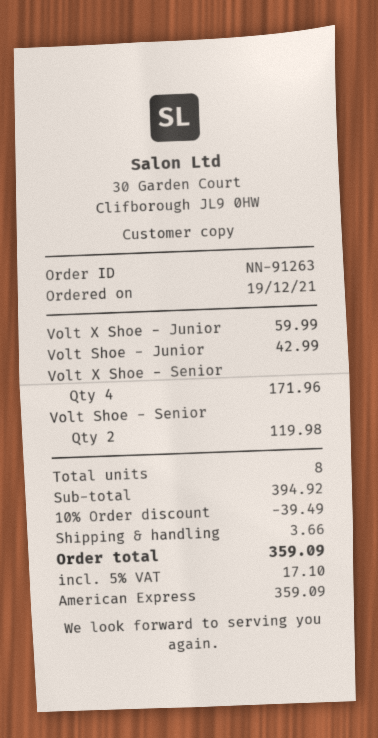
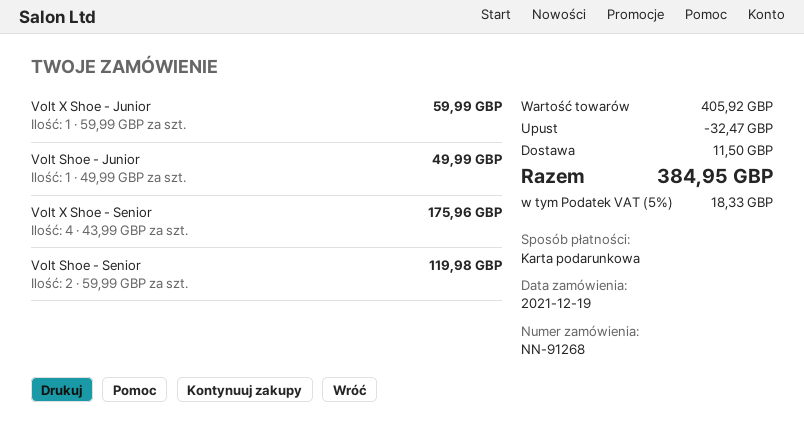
order number: NN-91263 -> NN-91268
payment method: American Express -> gift card
Volt Shoe - Junior: 1 for 42.99 -> 1 for 49.99
Volt X Shoe - Senior: 4 for 171.96 -> 4 for 175.96
subtotal: 394.92 -> 405.92
discount: 39.49 -> 32.47
shipping: 3.66 -> 11.50
tax: 5% = 17.10 -> 5% = 18.33
total: 359.09 -> 384.95

